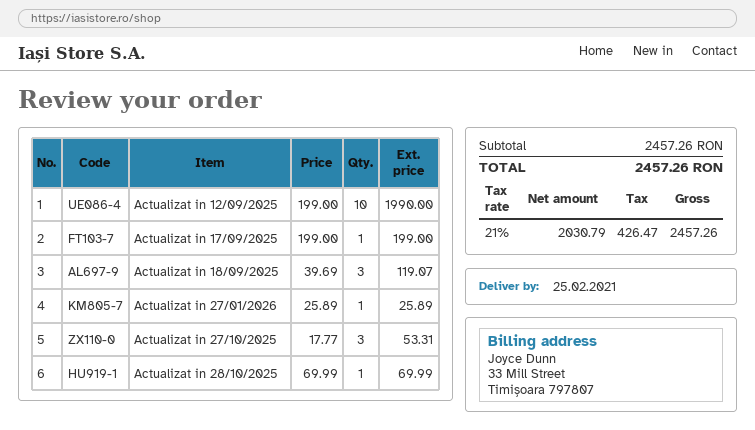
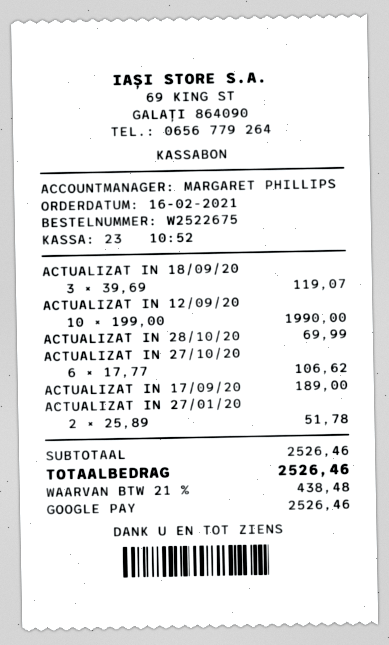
Actualizat in 17/09/2025: 1 x 199.00 = 199.00 -> 1 x 189.00 = 189.00
Actualizat in 27/01/2026: 1 x 25.89 = 25.89 -> 2 x 25.89 = 51.78
Actualizat in 27/10/2025: 3 x 17.77 = 53.31 -> 6 x 17.77 = 106.62
subtotal: 2457.26 -> 2526.46
tax: 21% = 426.47 -> 21% = 438.48
total: 2457.26 -> 2526.46

